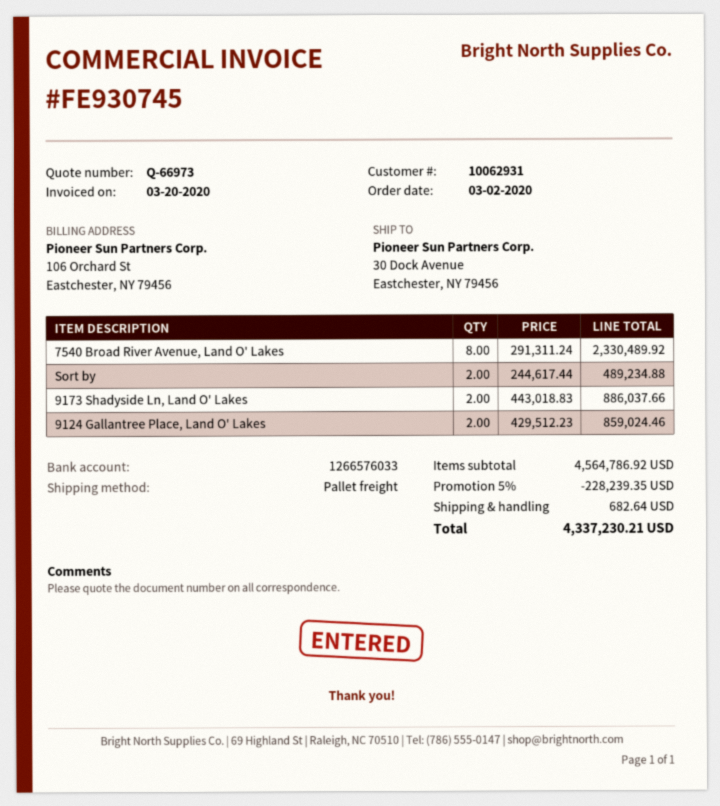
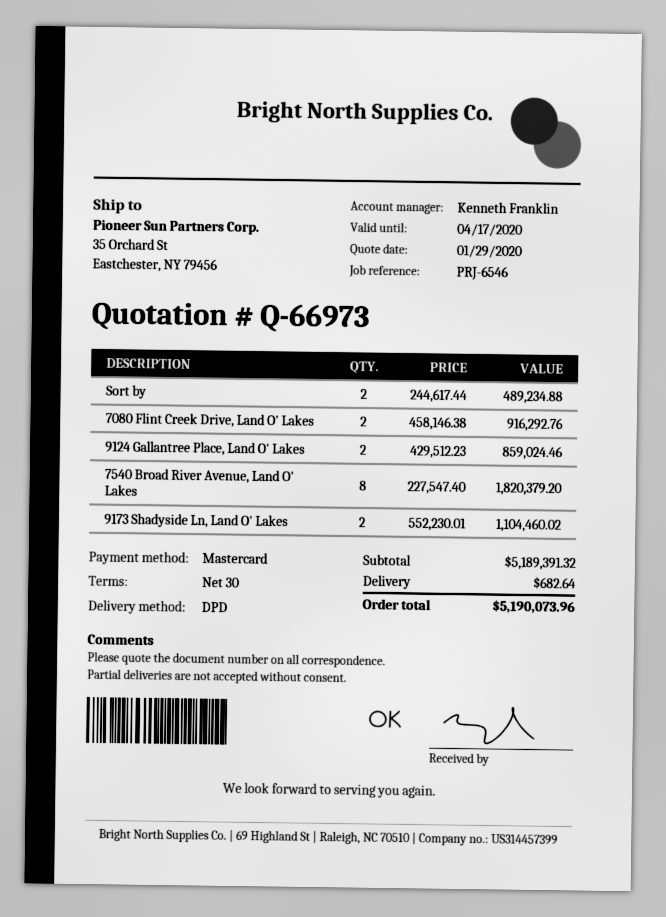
shipping method: pallet freight -> DPD
ship to: 30 Dock Avenue, Eastchester, NY 79456 -> 35 Orchard St, Eastchester, NY 79456
7540 Broad River Avenue, Land O' Lakes: 8 x 291311.24 = 2330489.92 -> 8 x 227547.40 = 1820379.20
9173 Shadyside Ln, Land O' Lakes: 2 x 443018.83 = 886037.66 -> 2 x 552230.01 = 1104460.02
7080 Flint Creek Drive, Land O' Lakes: none -> 2 x 458146.38 = 916292.76
subtotal: 4564786.92 -> 5189391.32
discount: 5% = 228239.35 -> none
total: 4337230.21 -> 5190073.96

